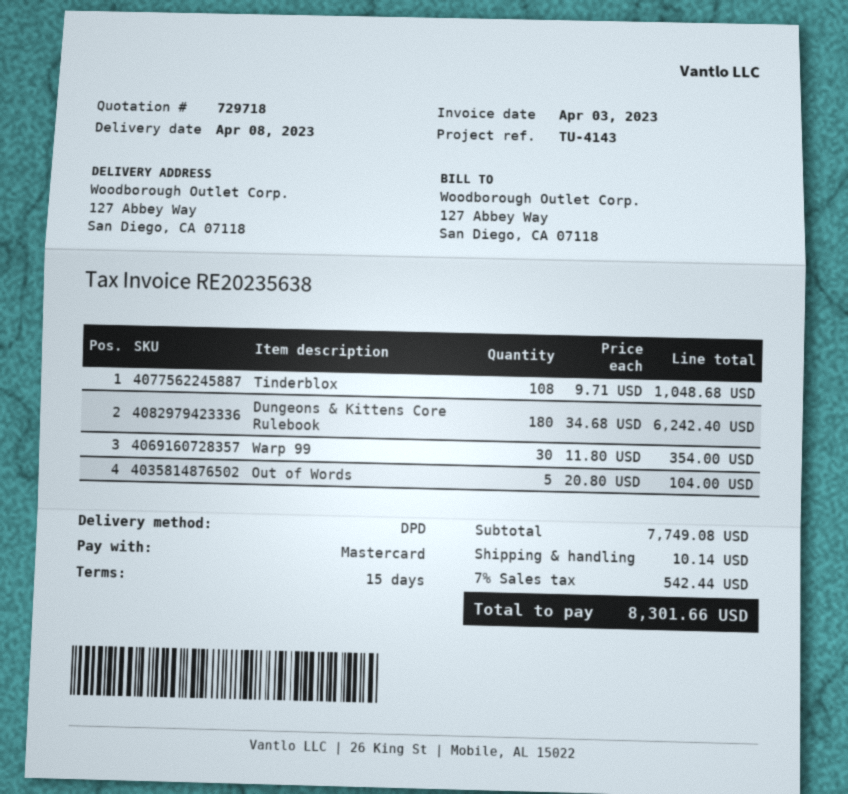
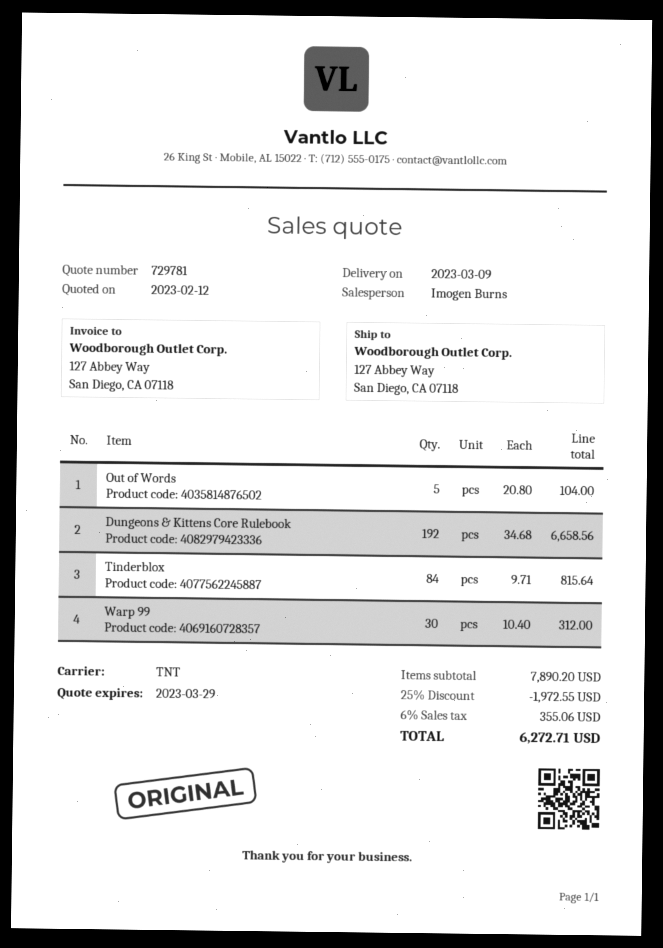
quote number: 729718 -> 729781
delivery date: 2023-04-08 -> 2023-03-09
shipping method: DPD -> TNT
Tinderblox: 108 x 9.71 = 1048.68 -> 84 x 9.71 = 815.64
Dungeons & Kittens Core Rulebook: 180 x 34.68 = 6242.40 -> 192 x 34.68 = 6658.56
Warp 99: 30 x 11.80 = 354.00 -> 30 x 10.40 = 312.00
subtotal: 7749.08 -> 7890.20
discount: none -> 25% = 1972.55
shipping: 10.14 -> none
tax: 7% = 542.44 -> 6% = 355.06
total: 8301.66 -> 6272.71

